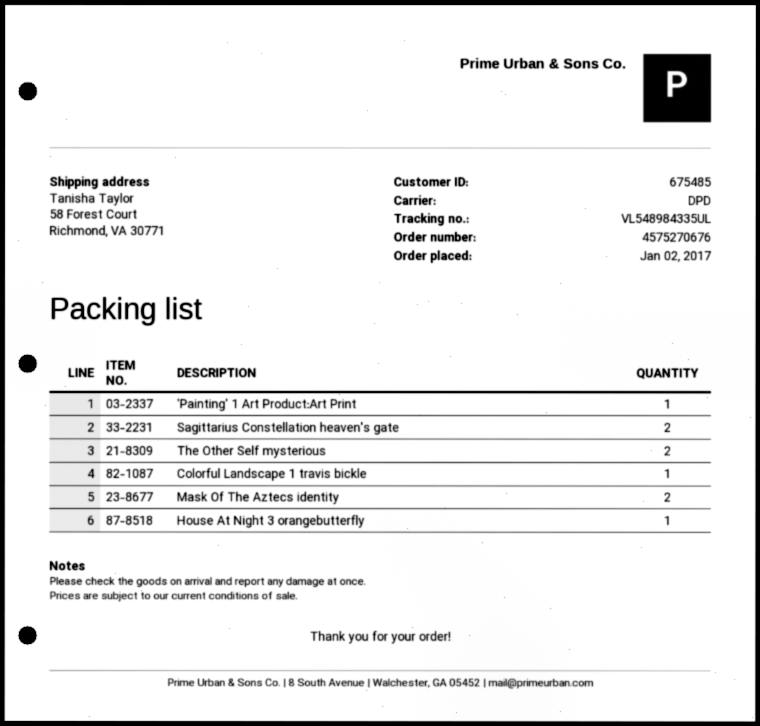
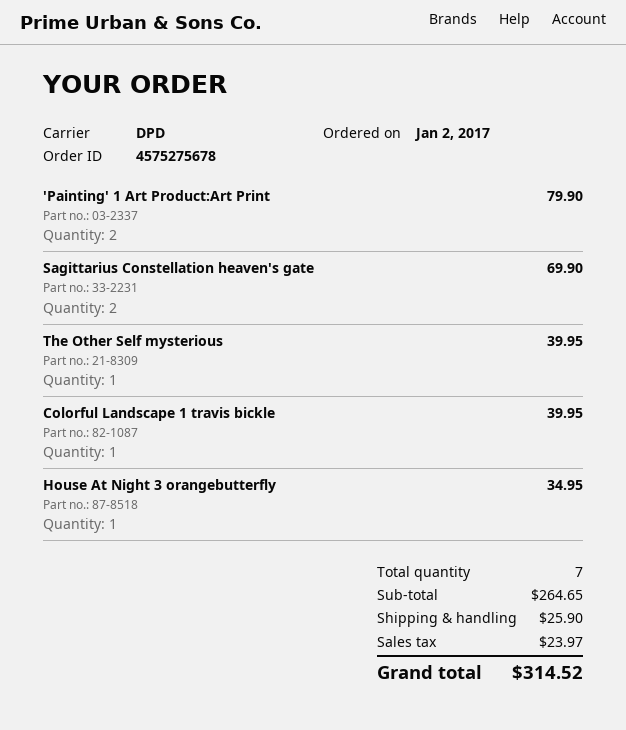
order number: 4575270676 -> 4575275678
'Painting' 1 Art Product:Art Print: 1 -> 2
The Other Self mysterious: 2 -> 1
Mask Of The Aztecs identity: 2 -> none

